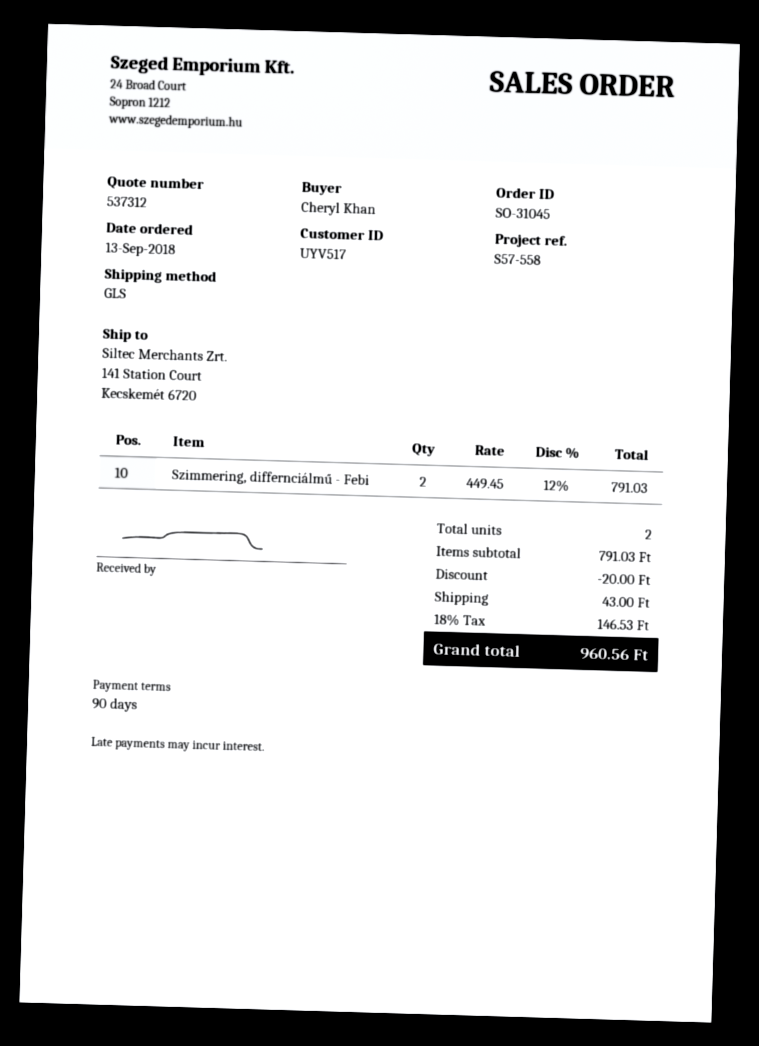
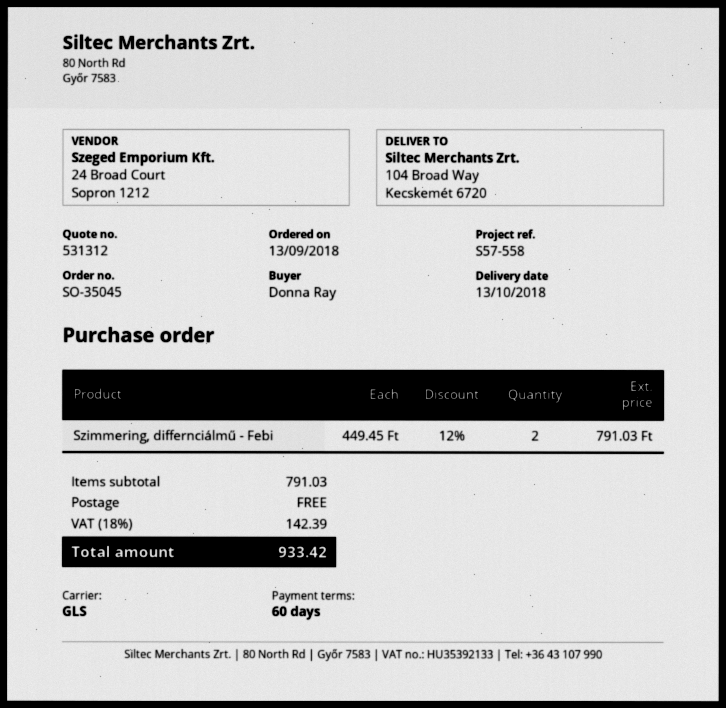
quote number: 537312 -> 531312
order number: SO-31045 -> SO-35045
payment terms: 90 days -> 60 days
ordered by: Cheryl Khan -> Donna Ray
ship to: 141 Station Court, Kecskemét 6720 -> 104 Broad Way, Kecskemét 6720
discount: 20.00 -> none
shipping: 43.00 -> 0.00
tax: 18% = 146.53 -> 18% = 142.39
total: 960.56 -> 933.42

